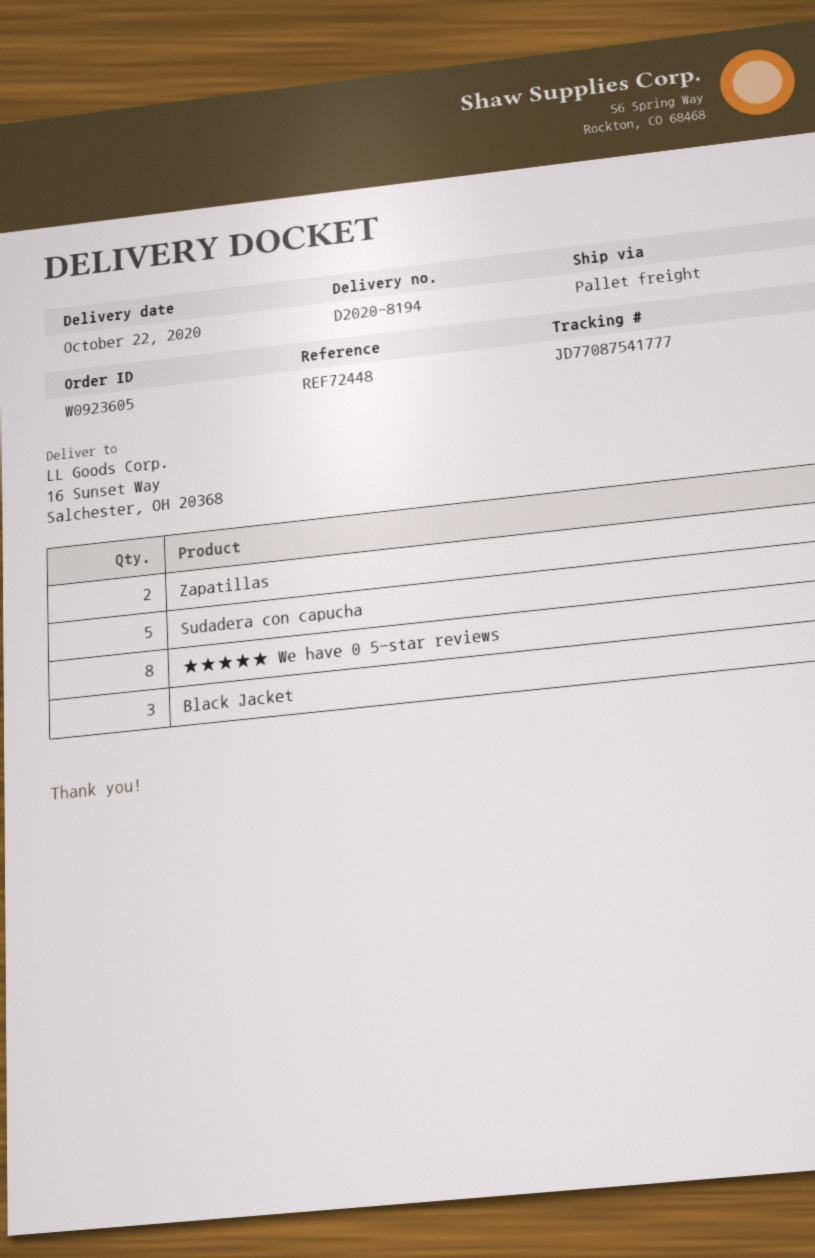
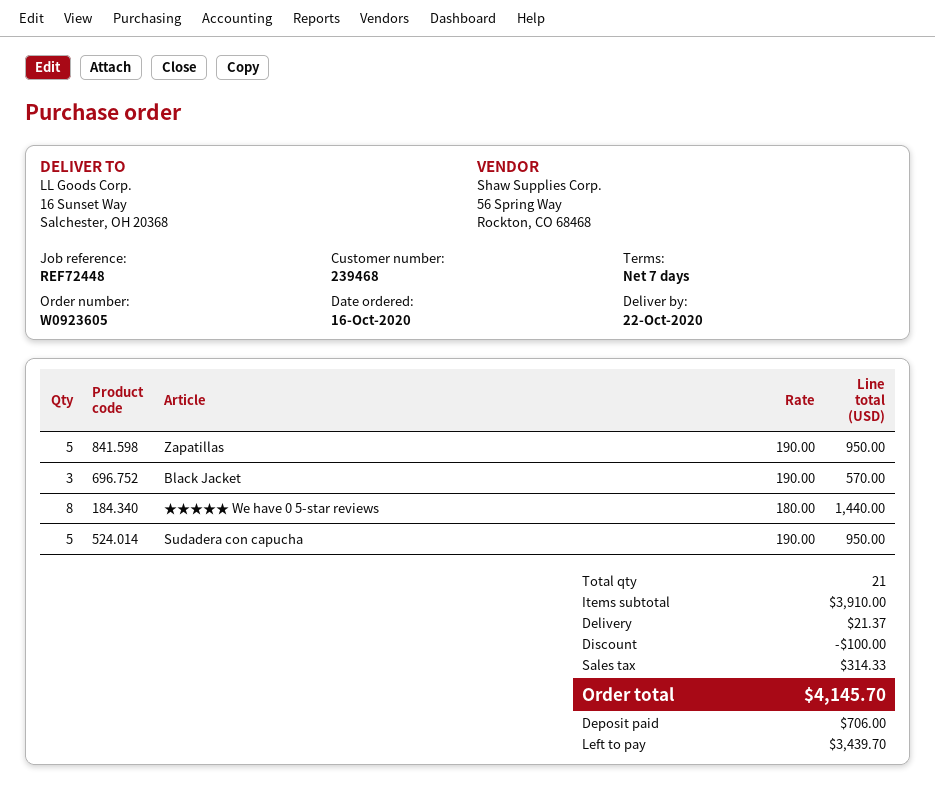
Zapatillas: 2 -> 5

